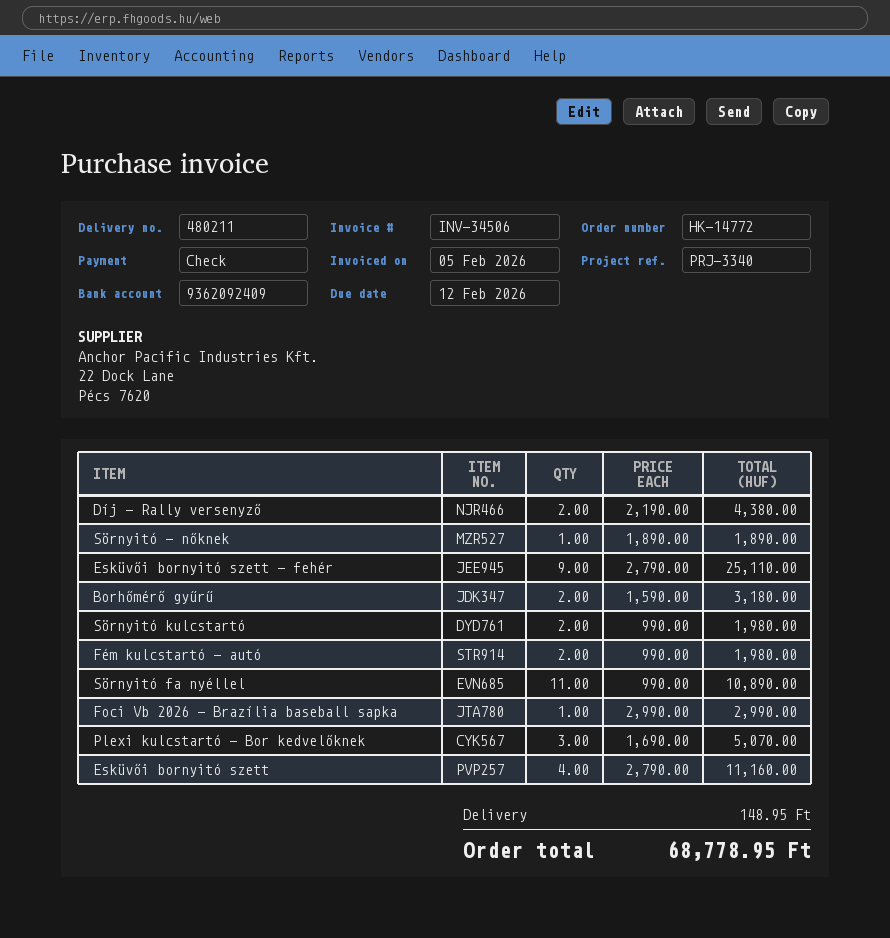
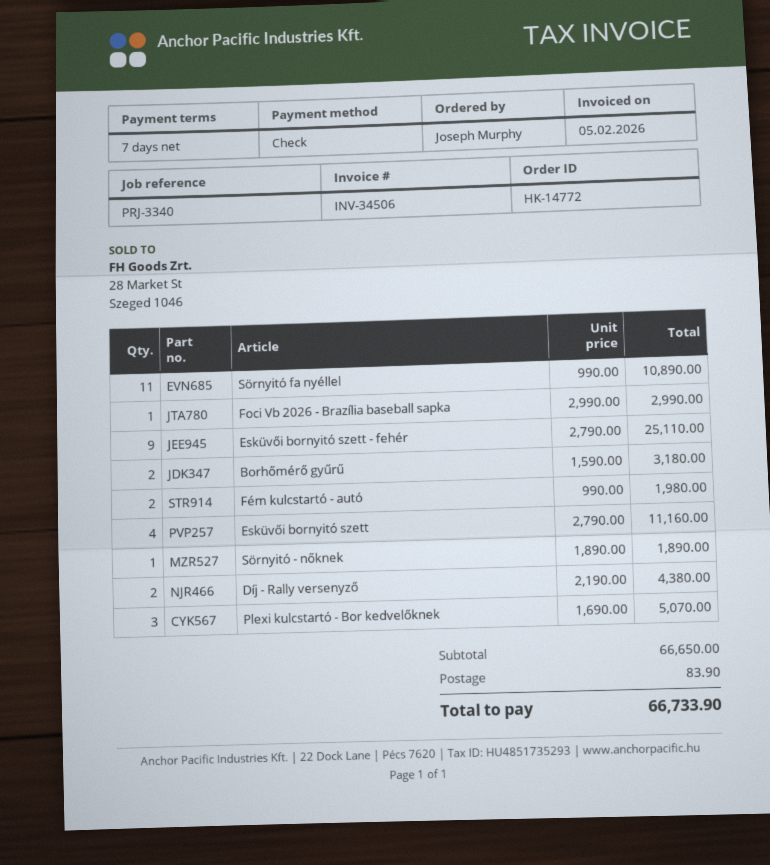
Sörnyitó kulcstartó: 2 x 990.00 = 1980.00 -> none
shipping: 148.95 -> 83.90
total: 68778.95 -> 66733.90

